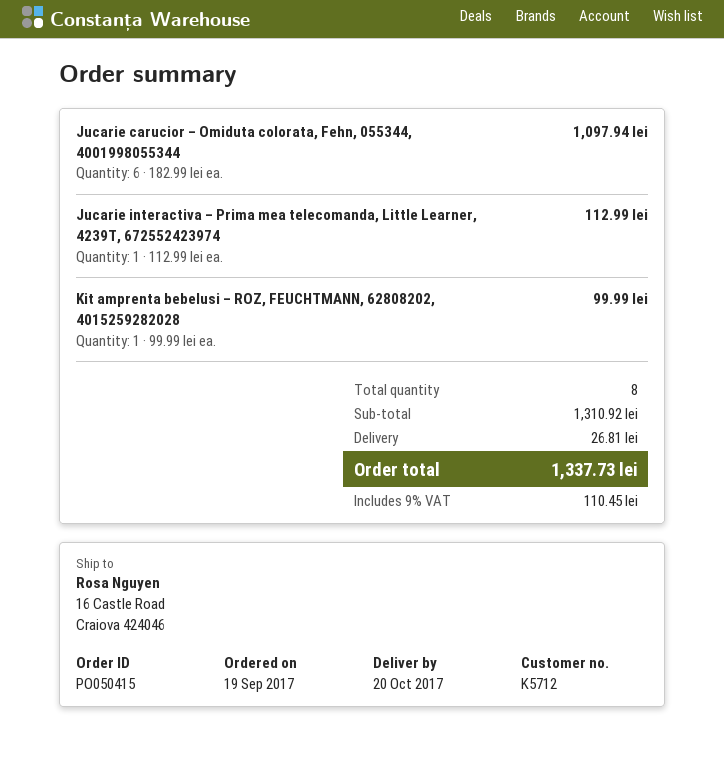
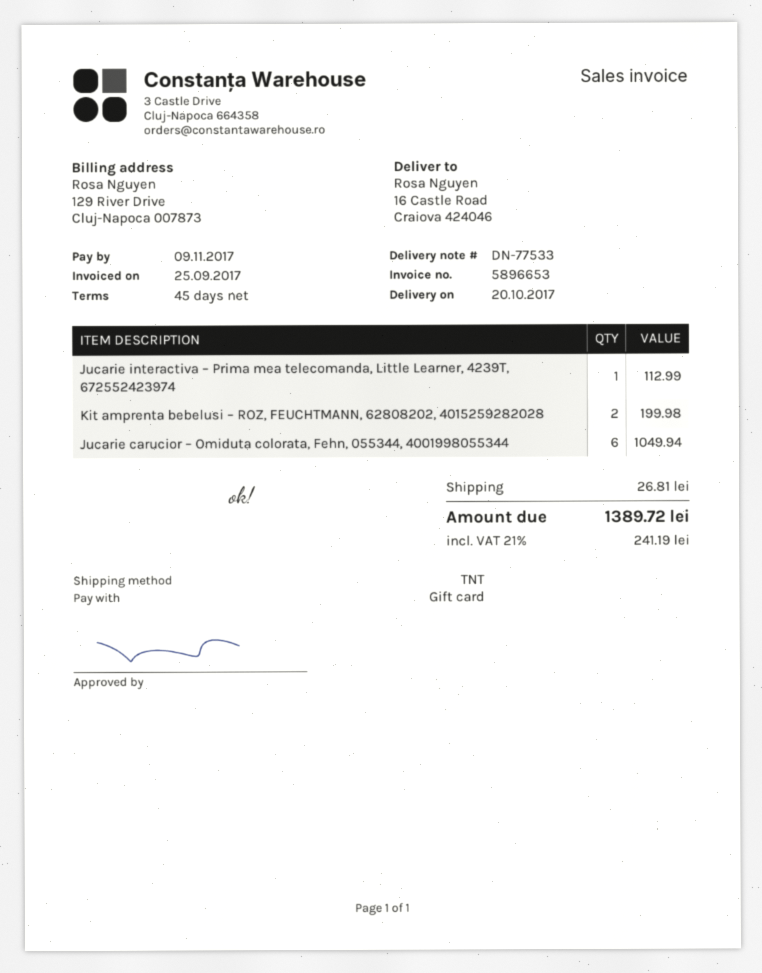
Jucarie carucior – Omiduta colorata, Fehn, 055344, 4001998055344: 6 for 1097.94 -> 6 for 1049.94
Kit amprenta bebelusi – ROZ, FEUCHTMANN, 62808202, 4015259282028: 1 for 99.99 -> 2 for 199.98
tax: 9% = 110.45 -> 21% = 241.19
total: 1337.73 -> 1389.72

